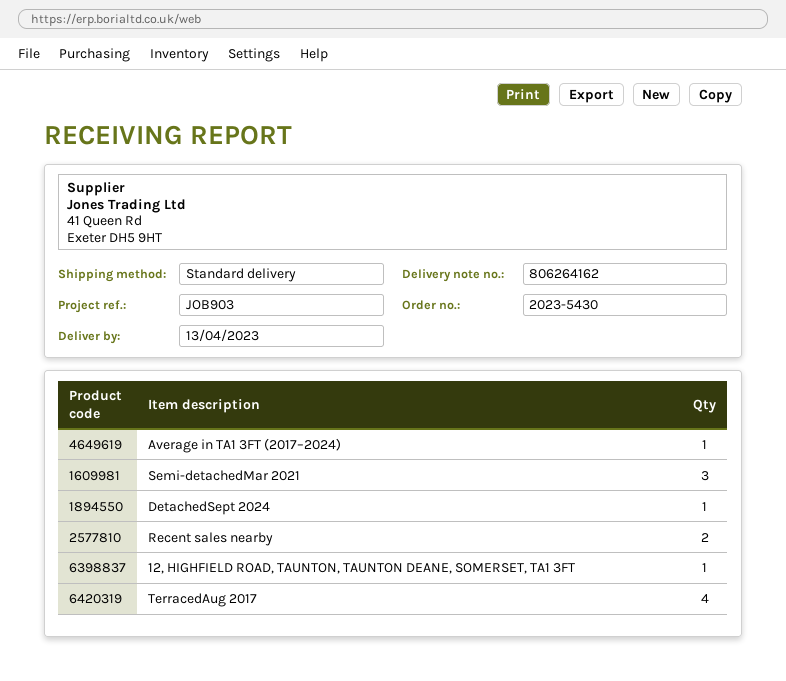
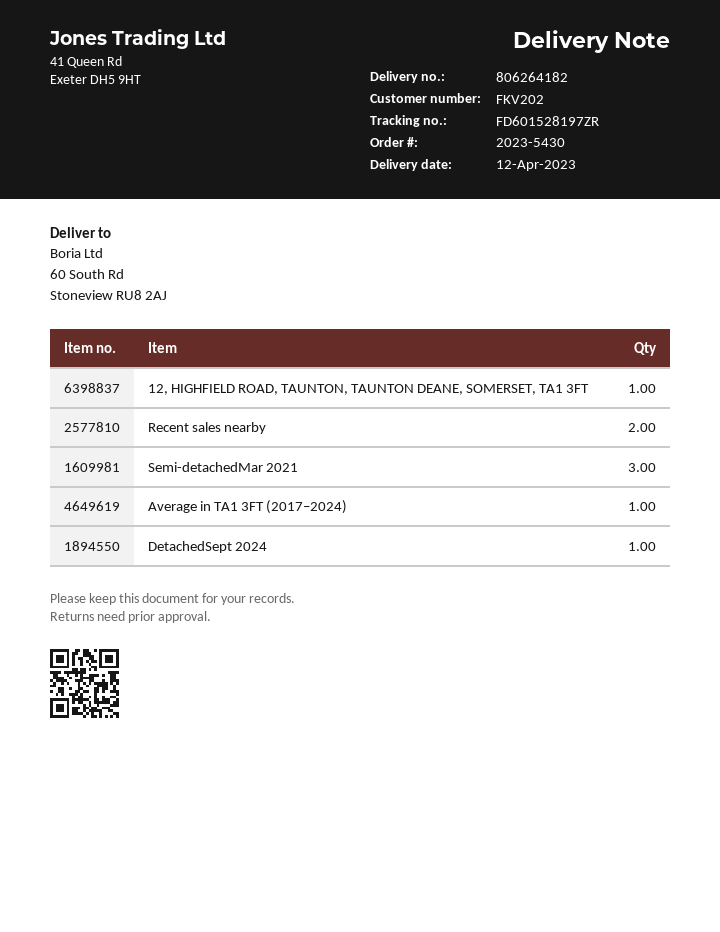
delivery note number: 806264162 -> 806264182
delivery date: 2023-04-13 -> 2023-04-12
TerracedAug 2017: 4 -> none

